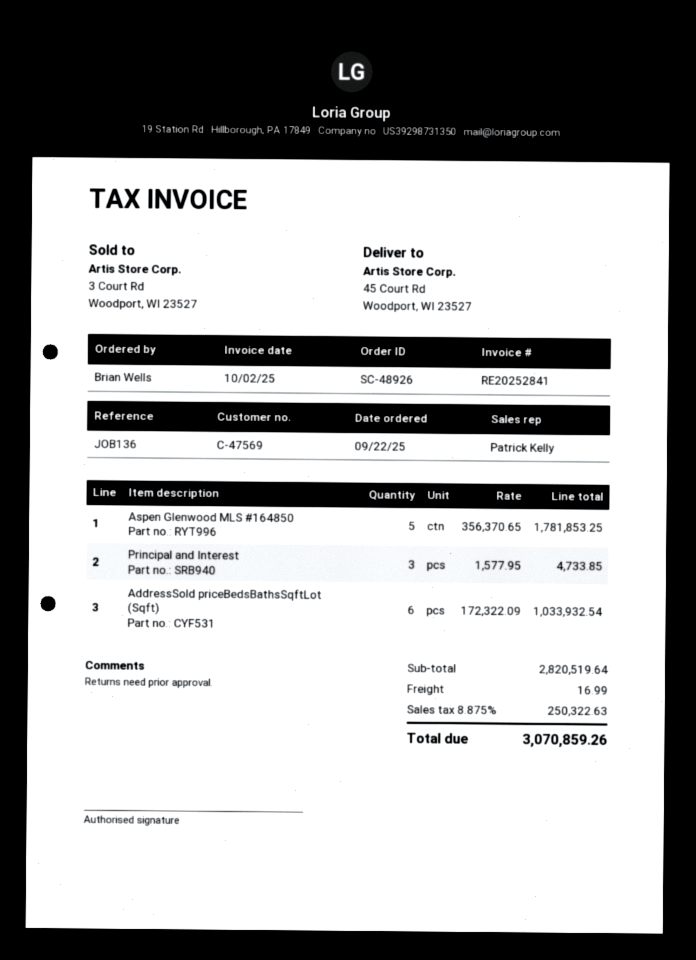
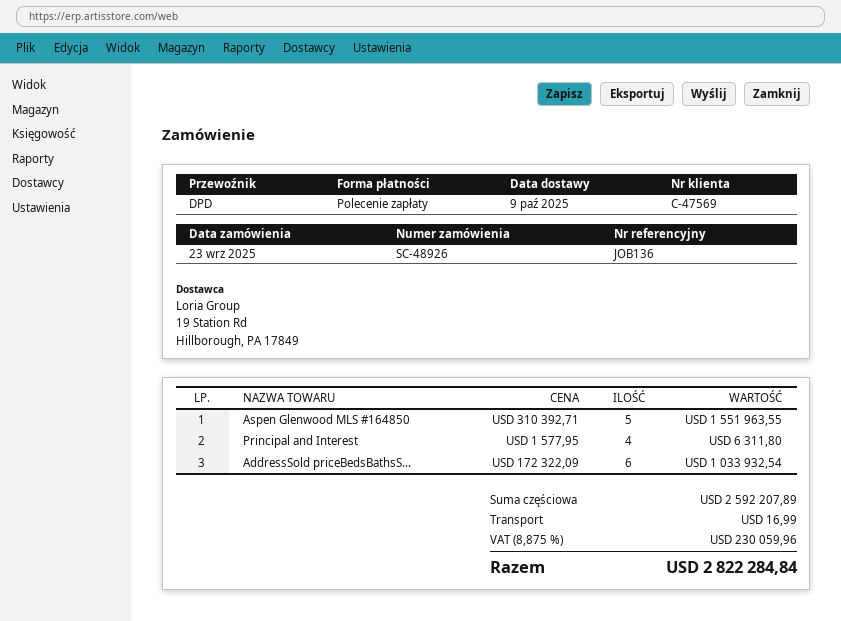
order date: 2025-09-22 -> 2025-09-23
Aspen Glenwood MLS #164850: 5 x 356370.65 = 1781853.25 -> 5 x 310392.71 = 1551963.55
Principal and Interest: 3 x 1577.95 = 4733.85 -> 4 x 1577.95 = 6311.80
subtotal: 2820519.64 -> 2592207.89
tax: 8.875% = 250322.63 -> 8.875% = 230059.96
total: 3070859.26 -> 2822284.84

